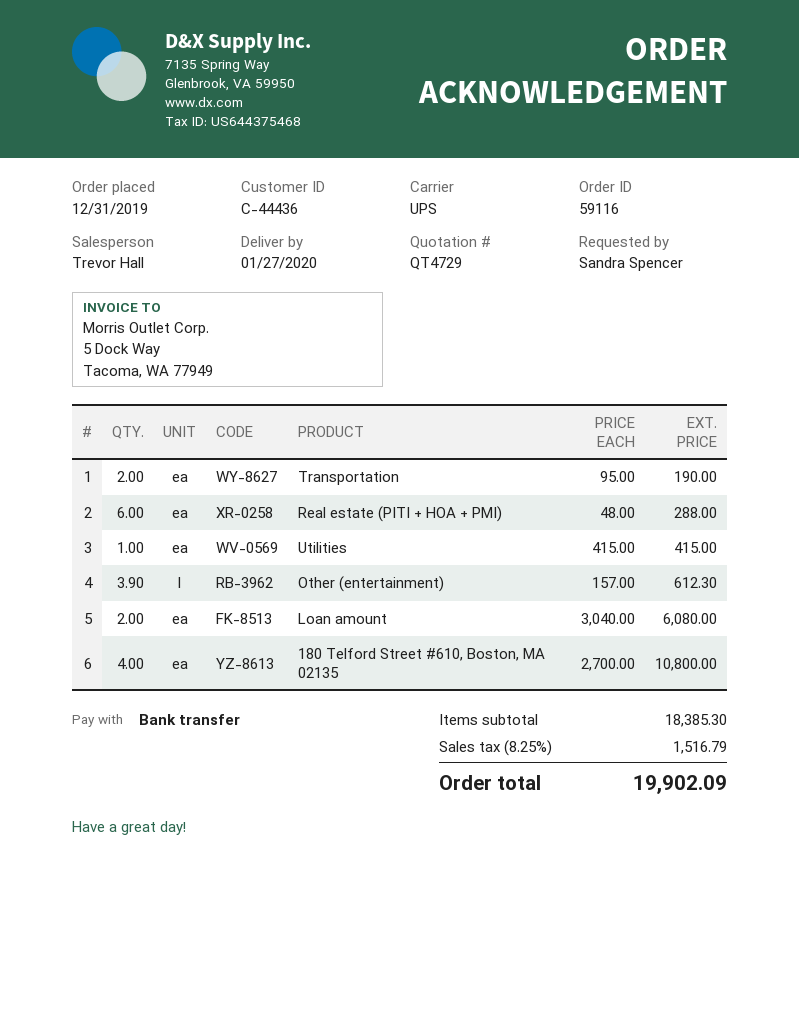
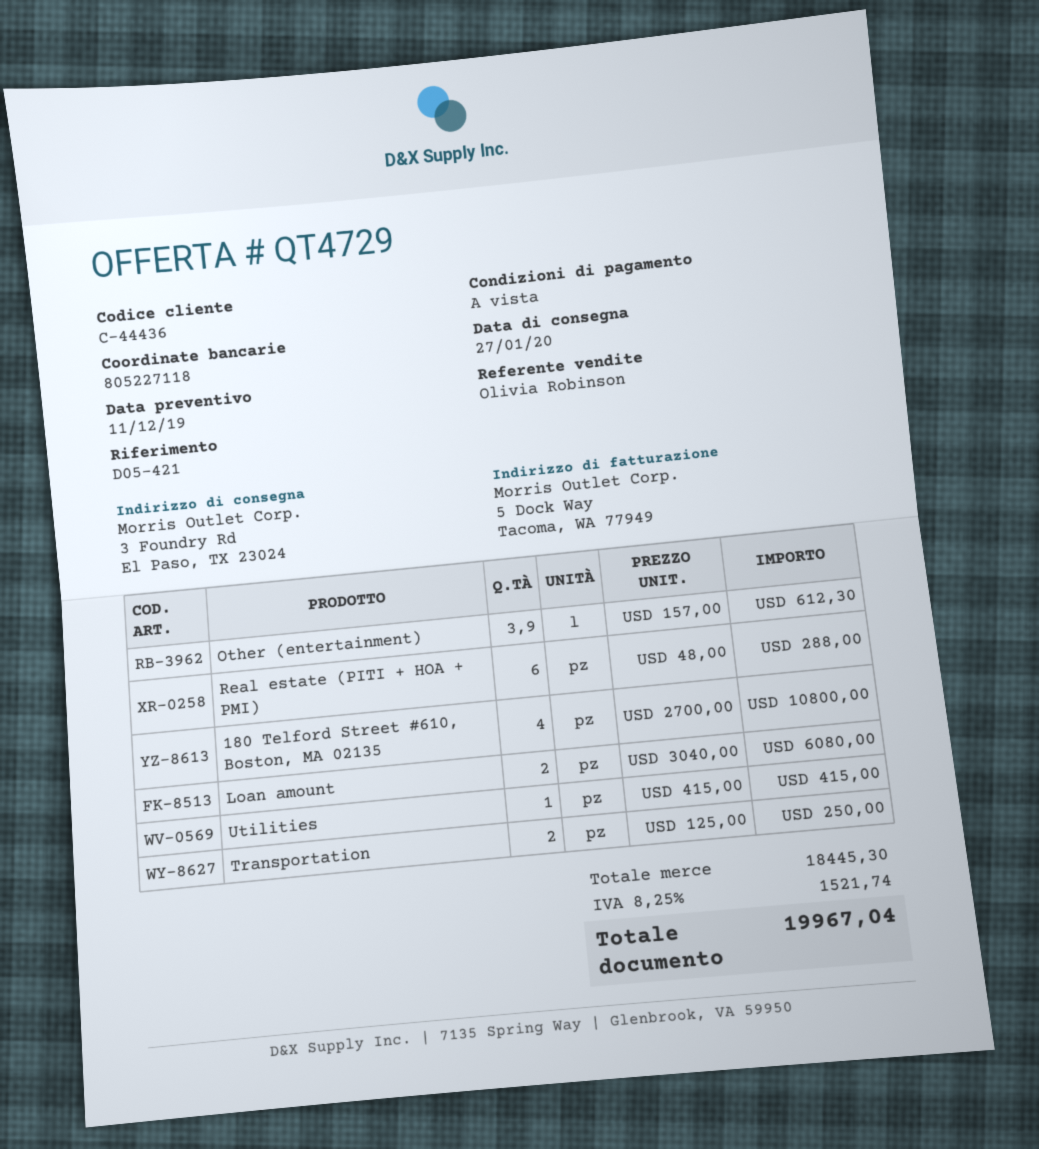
sales rep: Trevor Hall -> Olivia Robinson
Transportation: 2 x 95.00 = 190.00 -> 2 x 125.00 = 250.00
subtotal: 18385.30 -> 18445.30
tax: 8.25% = 1516.79 -> 8.25% = 1521.74
total: 19902.09 -> 19967.04

